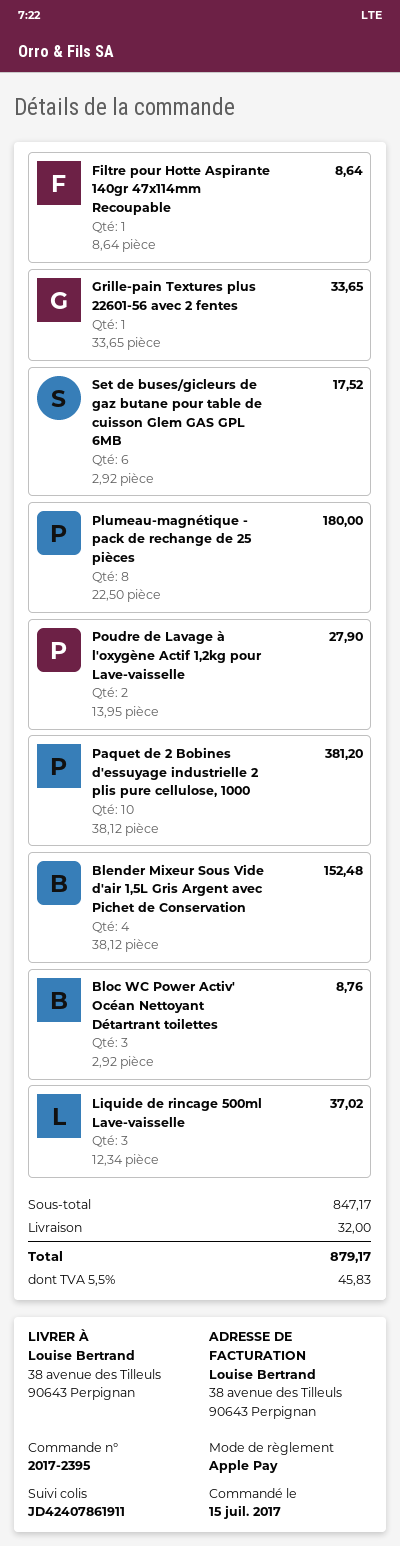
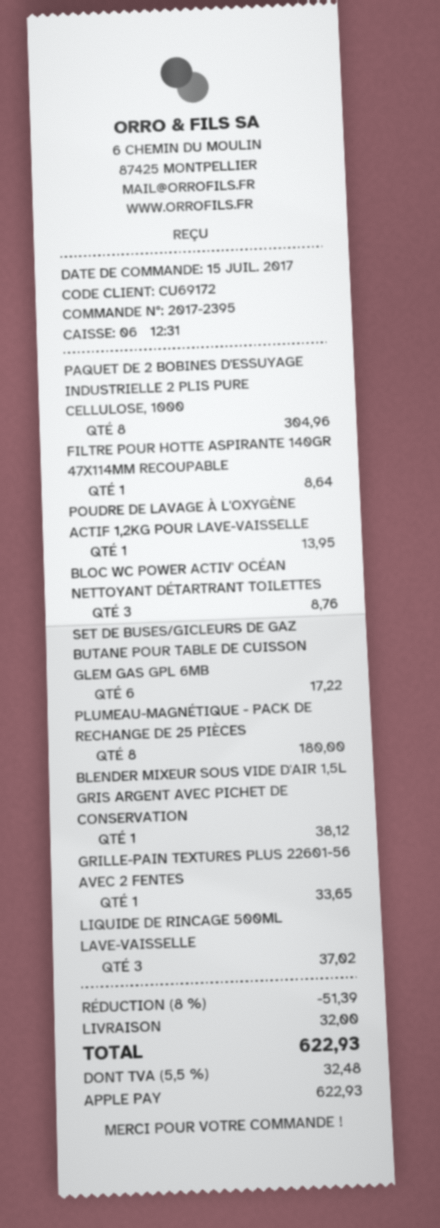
Set de buses/gicleurs de gaz butane pour table de cuisson Glem GAS GPL 6MB: 6 for 17.52 -> 6 for 17.22
Poudre de Lavage à l'oxygène Actif 1,2kg pour Lave-vaisselle: 2 for 27.90 -> 1 for 13.95
Paquet de 2 Bobines d'essuyage industrielle 2 plis pure cellulose, 1000: 10 for 381.20 -> 8 for 304.96
Blender Mixeur Sous Vide d'air 1,5L Gris Argent avec Pichet de Conservation: 4 for 152.48 -> 1 for 38.12
discount: none -> 8% = 51.39
tax: 5.5% = 45.83 -> 5.5% = 32.48
total: 879.17 -> 622.93

